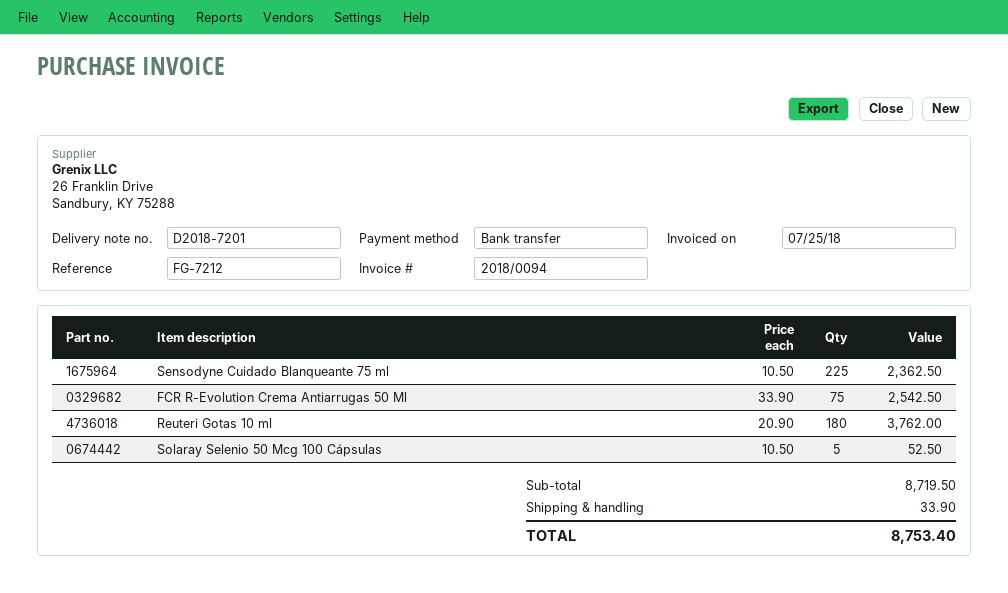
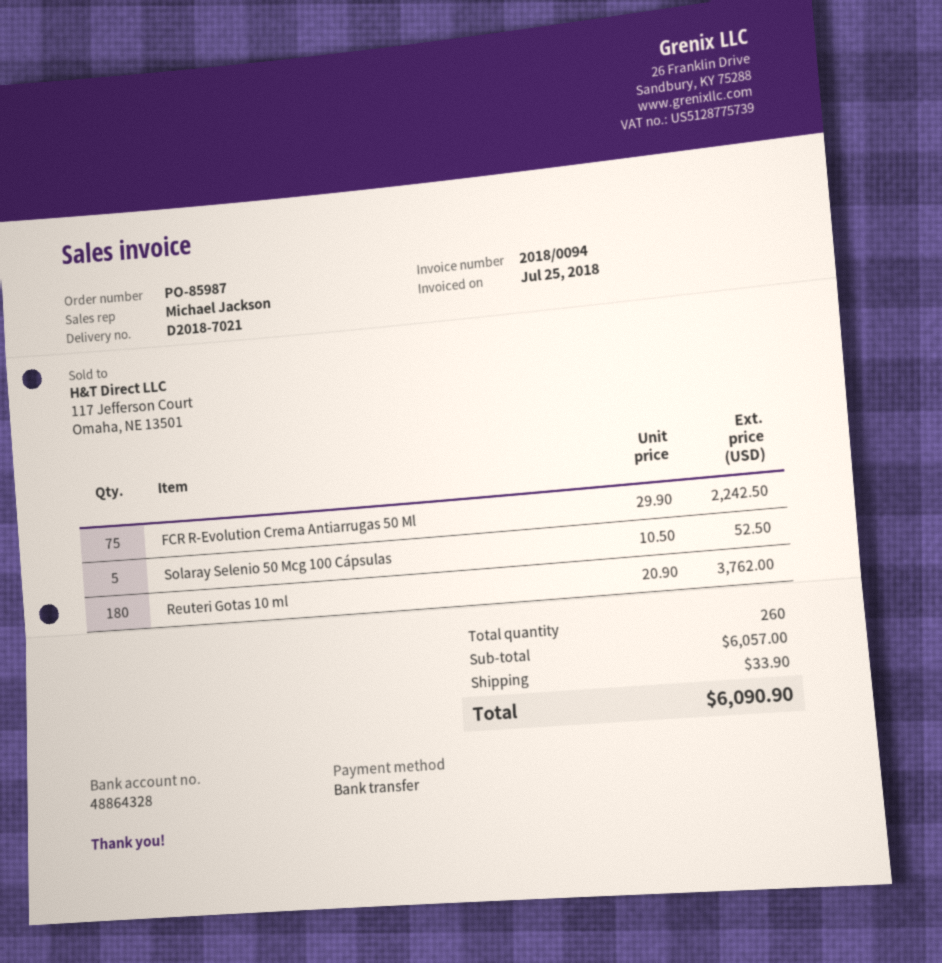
delivery note number: D2018-7201 -> D2018-7021
Sensodyne Cuidado Blanqueante 75 ml: 225 x 10.50 = 2362.50 -> none
FCR R-Evolution Crema Antiarrugas 50 Ml: 75 x 33.90 = 2542.50 -> 75 x 29.90 = 2242.50
subtotal: 8719.50 -> 6057.00
total: 8753.40 -> 6090.90

